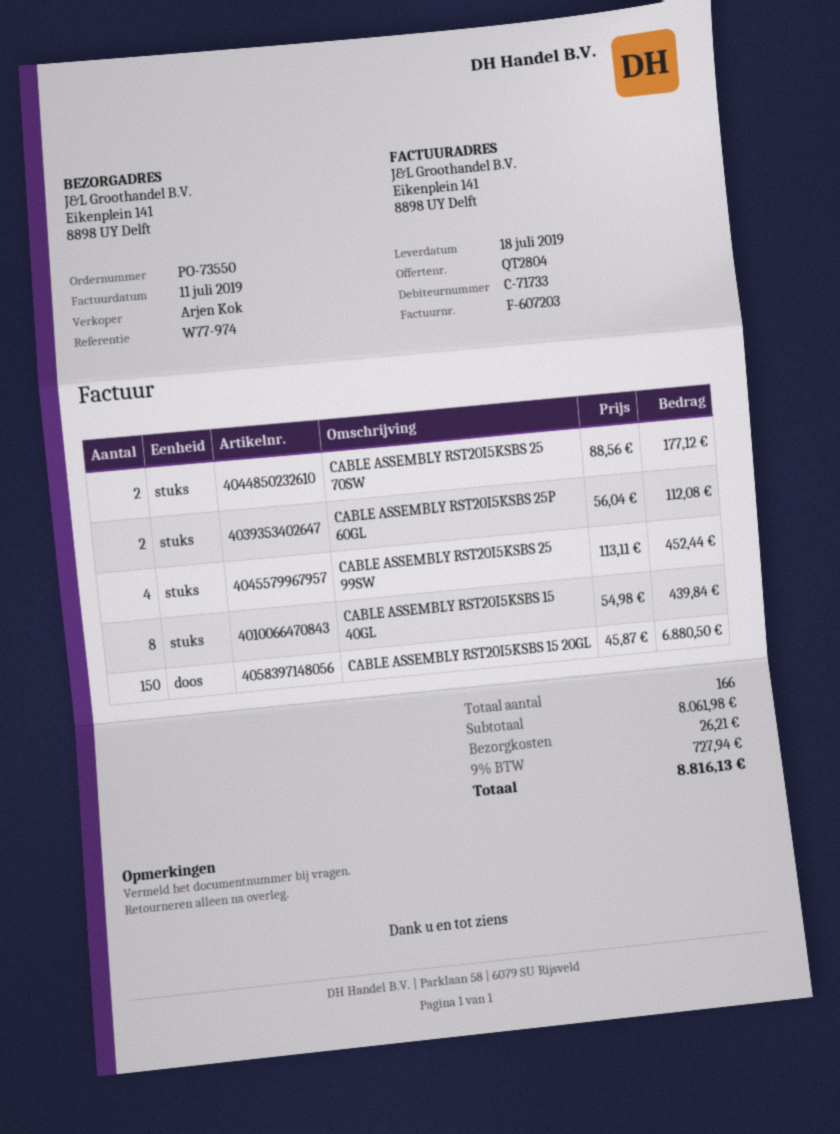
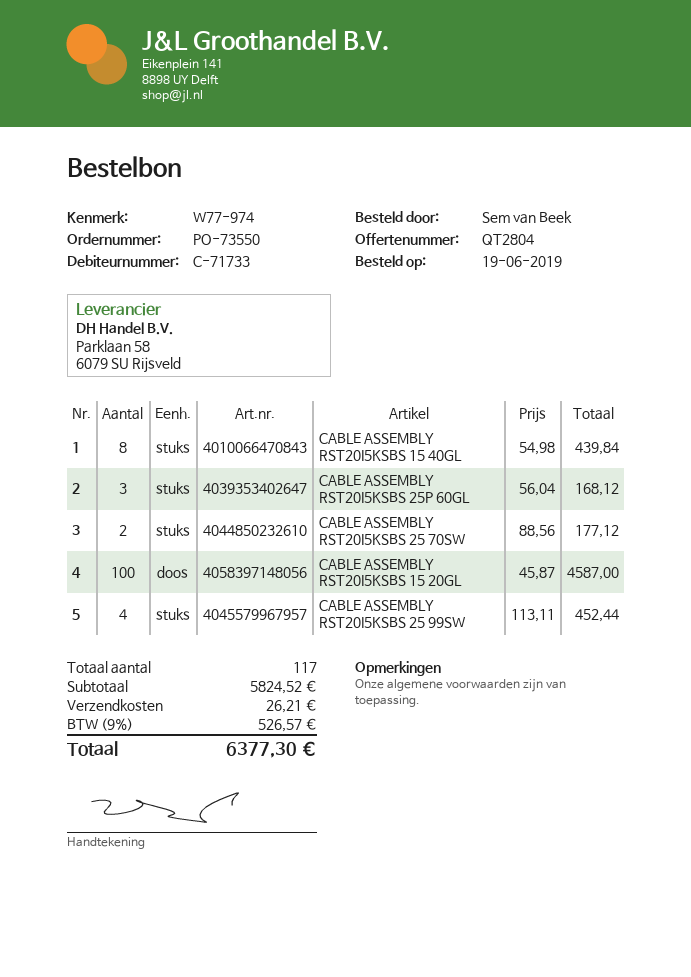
CABLE ASSEMBLY RST20I5KSBS 25P 60GL: 2 x 56.04 = 112.08 -> 3 x 56.04 = 168.12
CABLE ASSEMBLY RST20I5KSBS 15 20GL: 150 x 45.87 = 6880.50 -> 100 x 45.87 = 4587.00
total quantity: 166 -> 117
subtotal: 8061.98 -> 5824.52
tax: 9% = 727.94 -> 9% = 526.57
total: 8816.13 -> 6377.30

